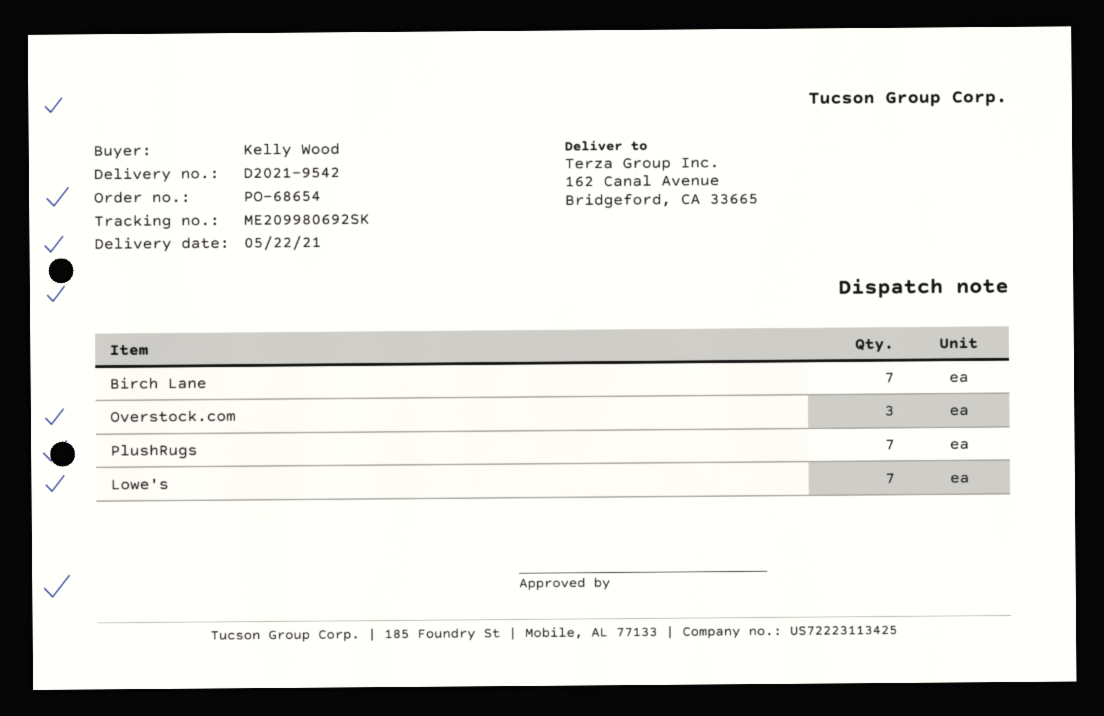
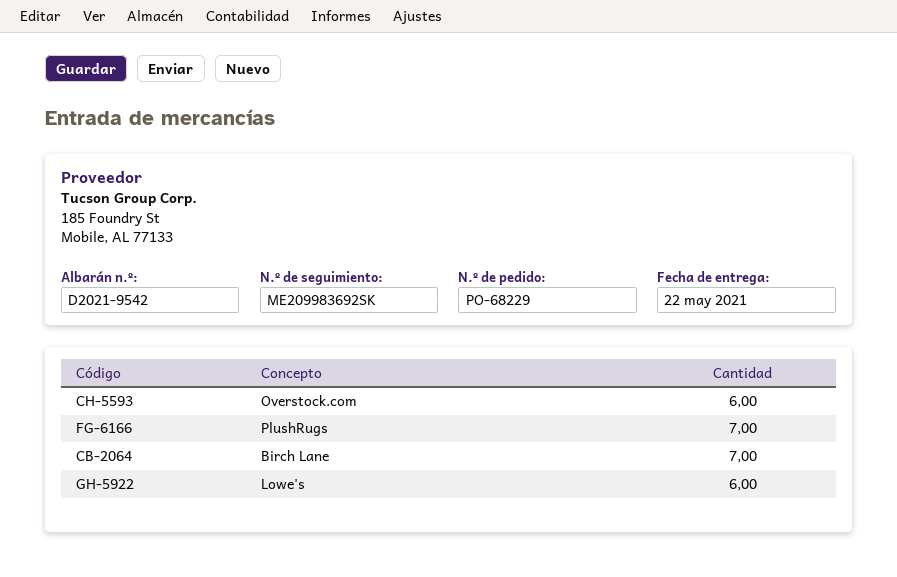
order number: PO-68654 -> PO-68229
tracking number: ME209980692SK -> ME209983692SK
Overstock.com: 3 -> 6
Lowe's: 7 -> 6

